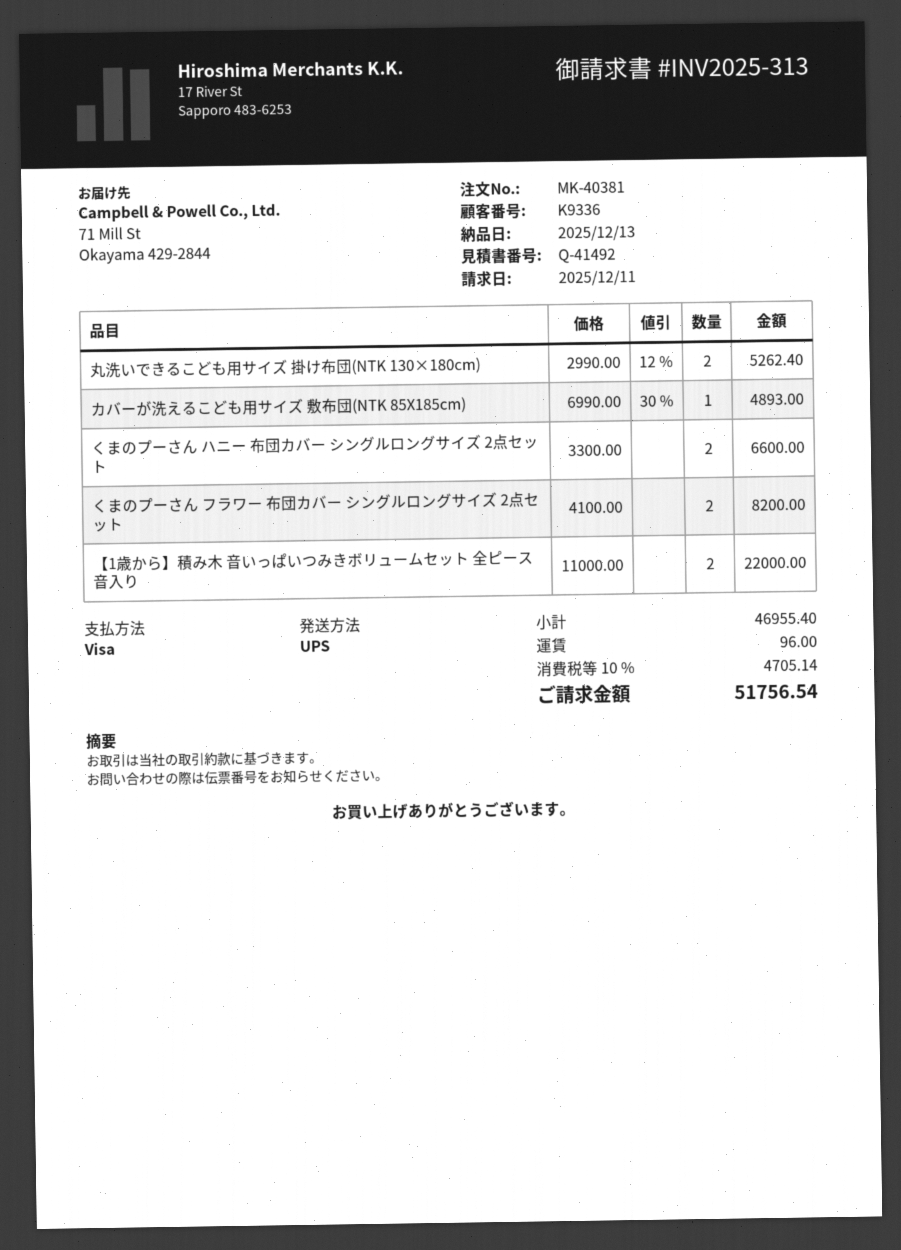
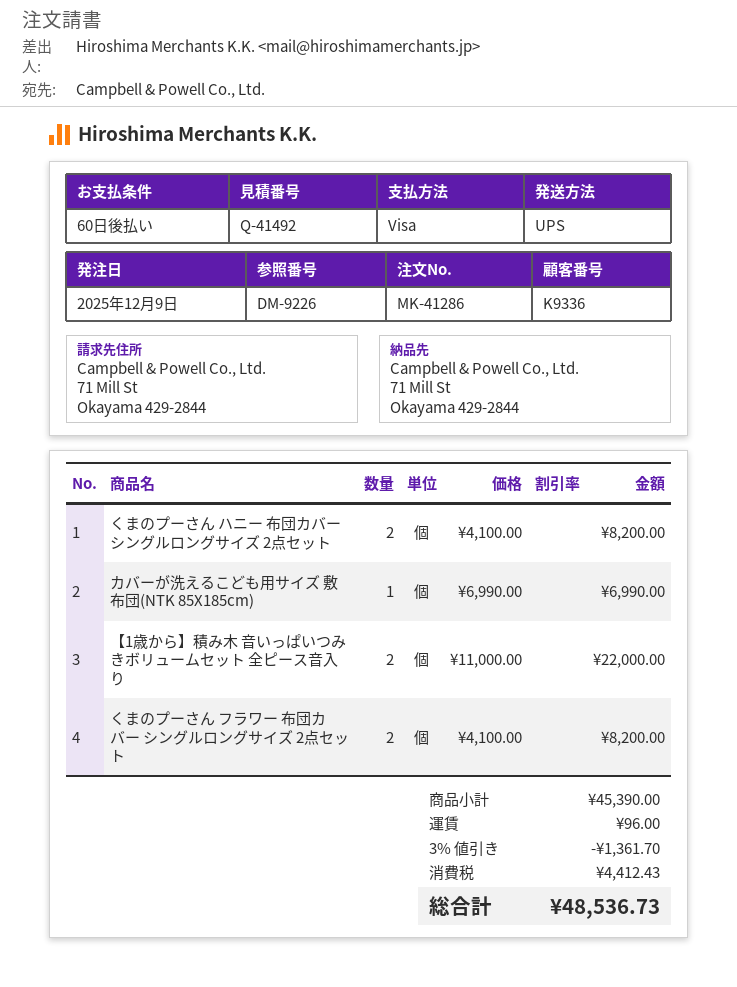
order number: MK-40381 -> MK-41286
丸洗いできるこども用サイズ 掛け布団(NTK 130×180cm): 2 x 2990.00 - 12% = 5262.40 -> none
カバーが洗えるこども用サイズ 敷布団(NTK 85X185cm): 1 x 6990.00 - 30% = 4893.00 -> 1 x 6990.00 = 6990.00
くまのプーさん ハニー 布団カバー シングルロングサイズ 2点セット: 2 x 3300.00 = 6600.00 -> 2 x 4100.00 = 8200.00
subtotal: 46955.40 -> 45390.00
discount: none -> 3% = 1361.70
tax: 4705.14 -> 4412.43
total: 51756.54 -> 48536.73

